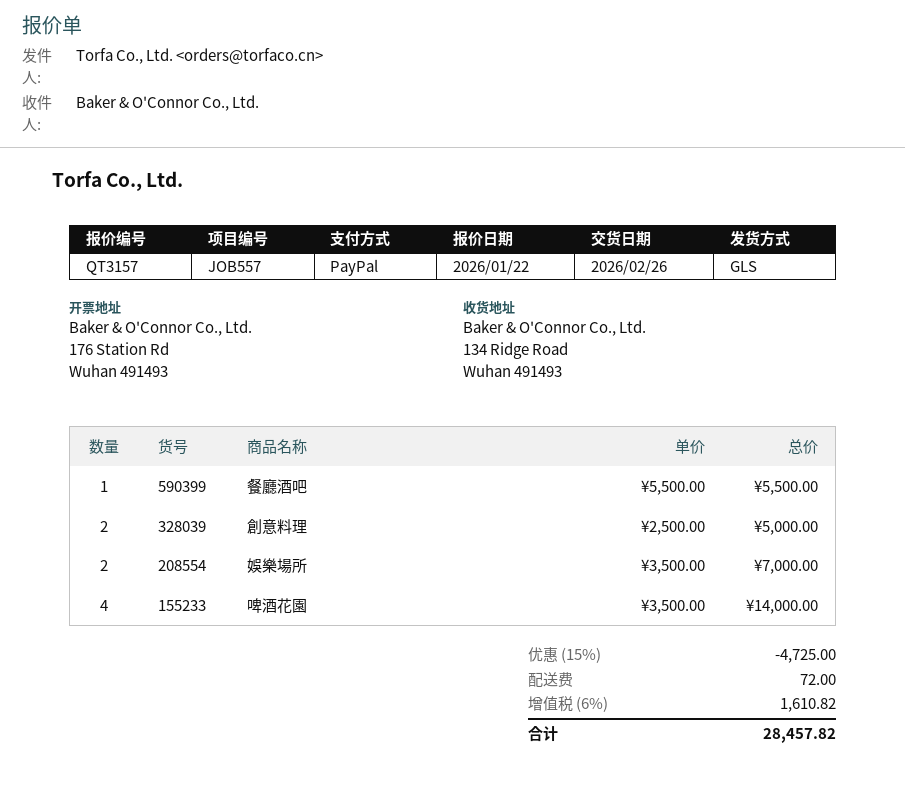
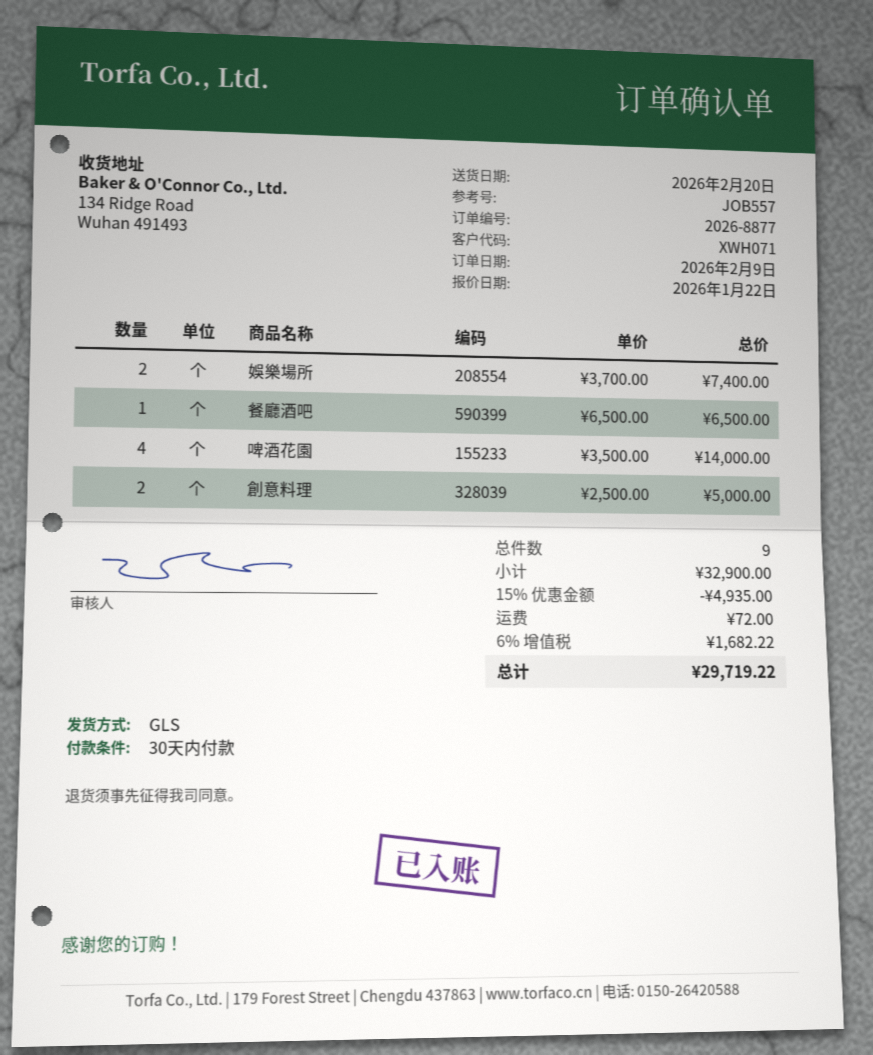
delivery date: 2026-02-26 -> 2026-02-20
餐廳酒吧: 1 x 5500.00 = 5500.00 -> 1 x 6500.00 = 6500.00
娛樂場所: 2 x 3500.00 = 7000.00 -> 2 x 3700.00 = 7400.00
discount: 15% = 4725.00 -> 15% = 4935.00
tax: 6% = 1610.82 -> 6% = 1682.22
total: 28457.82 -> 29719.22

